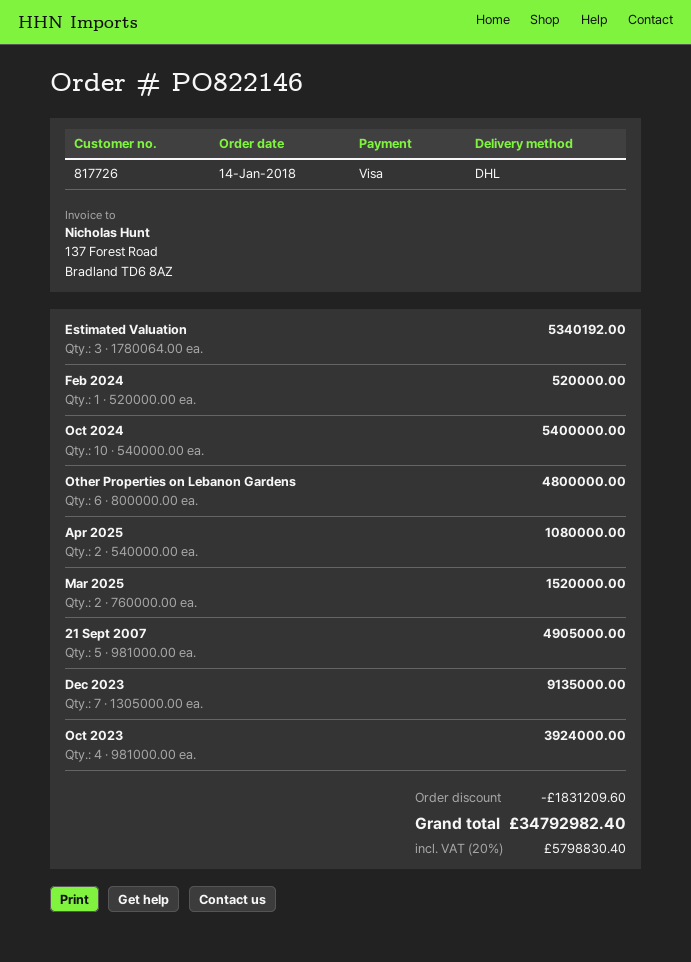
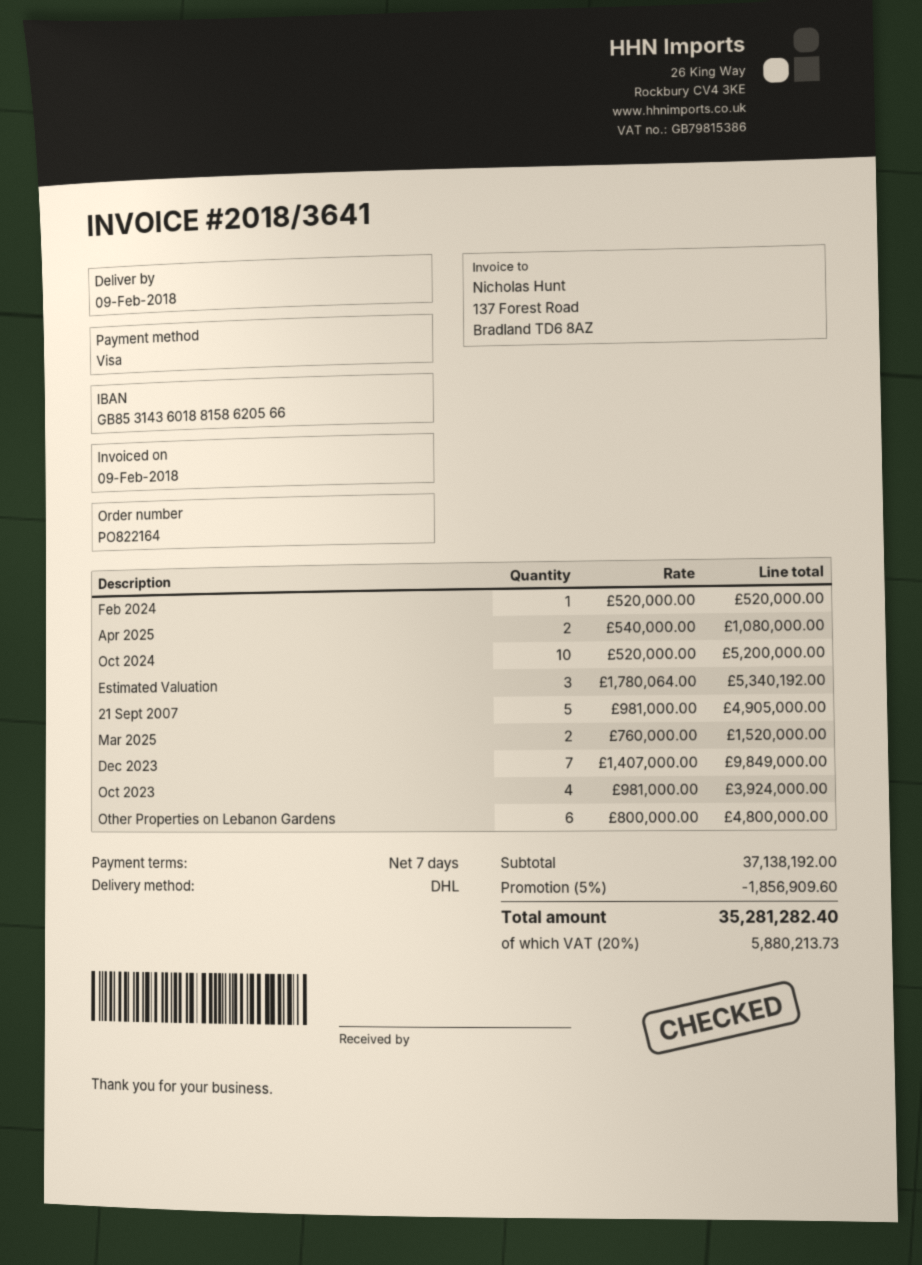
order number: PO822146 -> PO822164
Oct 2024: 10 x 540000.00 = 5400000.00 -> 10 x 520000.00 = 5200000.00
Dec 2023: 7 x 1305000.00 = 9135000.00 -> 7 x 1407000.00 = 9849000.00
discount: 1831209.60 -> 1856909.60
tax: 20% = 5798830.40 -> 20% = 5880213.73
total: 34792982.40 -> 35281282.40

